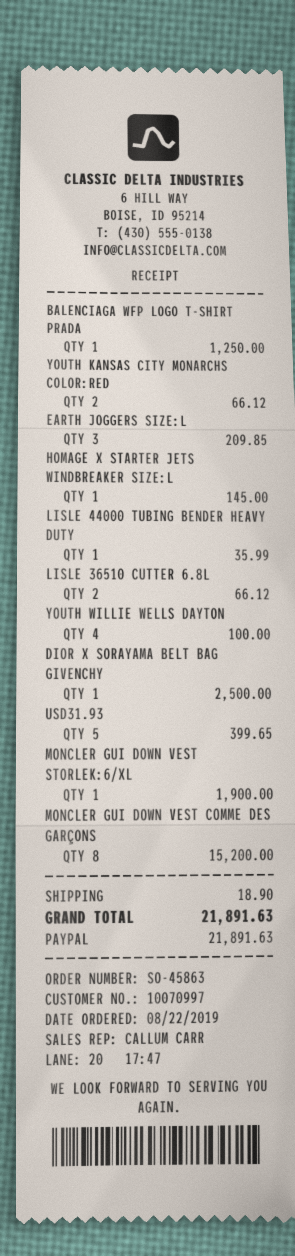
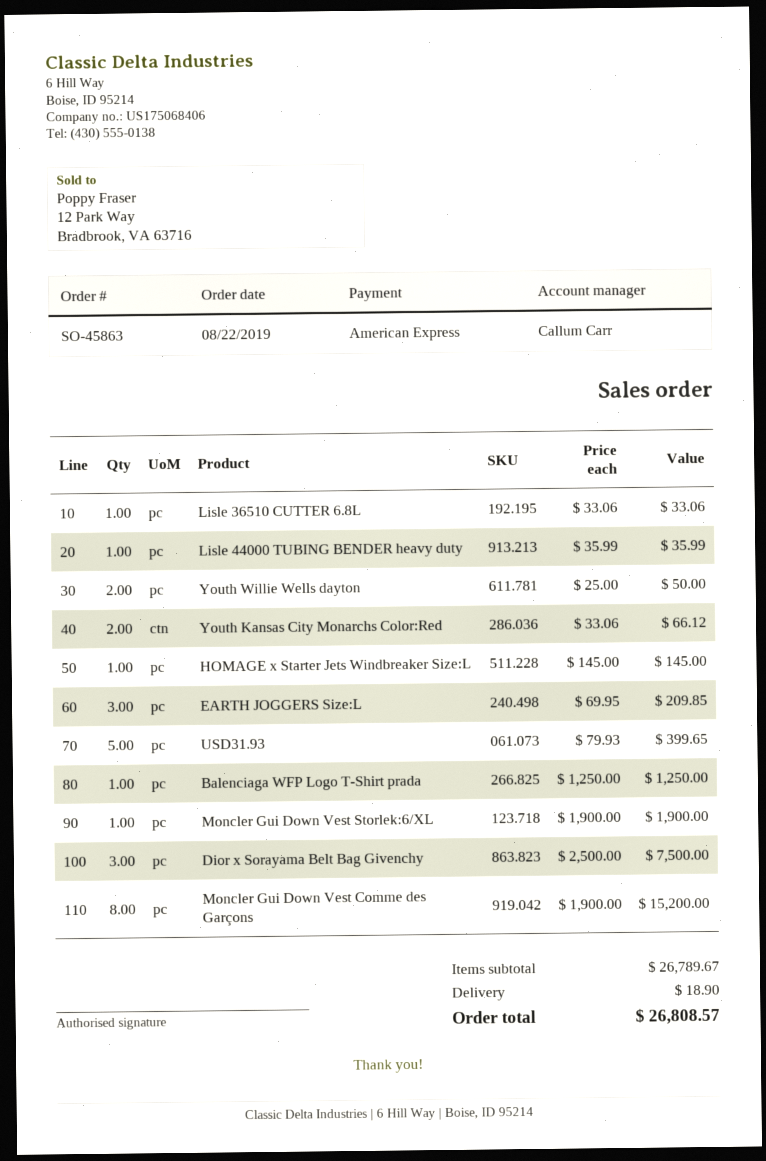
payment method: PayPal -> American Express
LISLE 36510 CUTTER 6.8L: 2 for 66.12 -> 1 for 33.06
YOUTH WILLIE WELLS DAYTON: 4 for 100.00 -> 2 for 50.00
DIOR X SORAYAMA BELT BAG GIVENCHY: 1 for 2500.00 -> 3 for 7500.00
total: 21891.63 -> 26808.57

